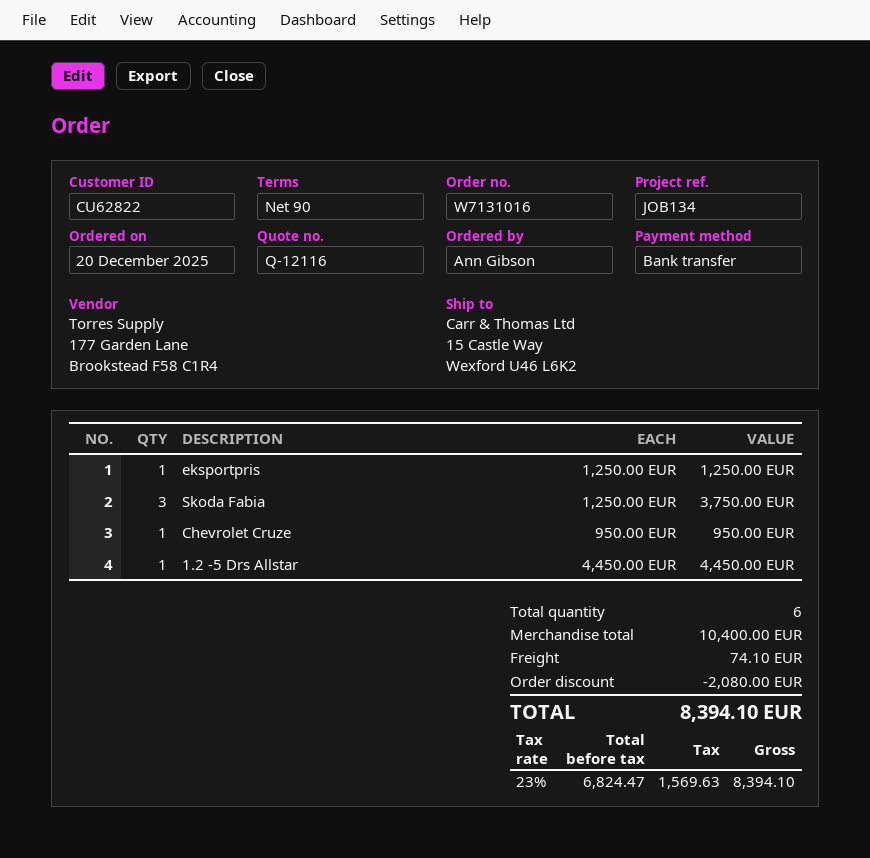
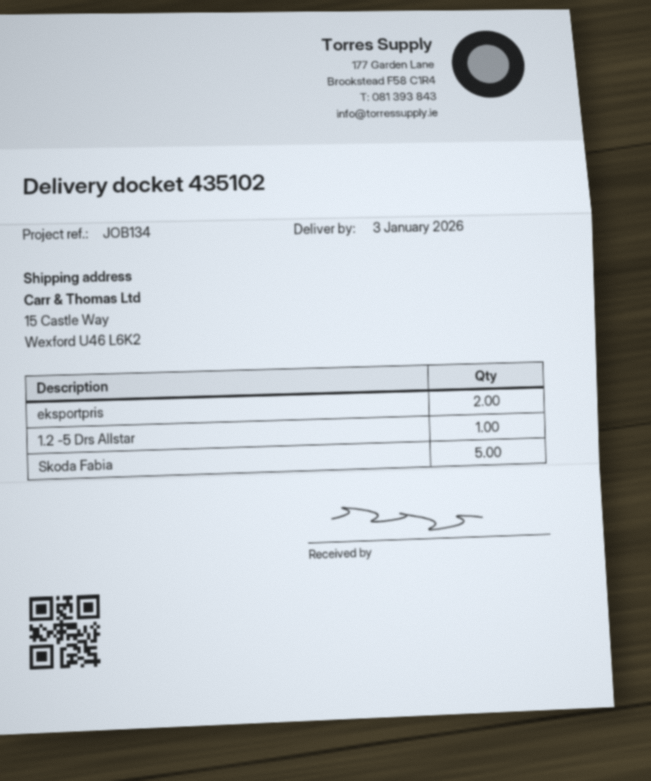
eksportpris: 1 -> 2
Skoda Fabia: 3 -> 5
Chevrolet Cruze: 1 -> none

